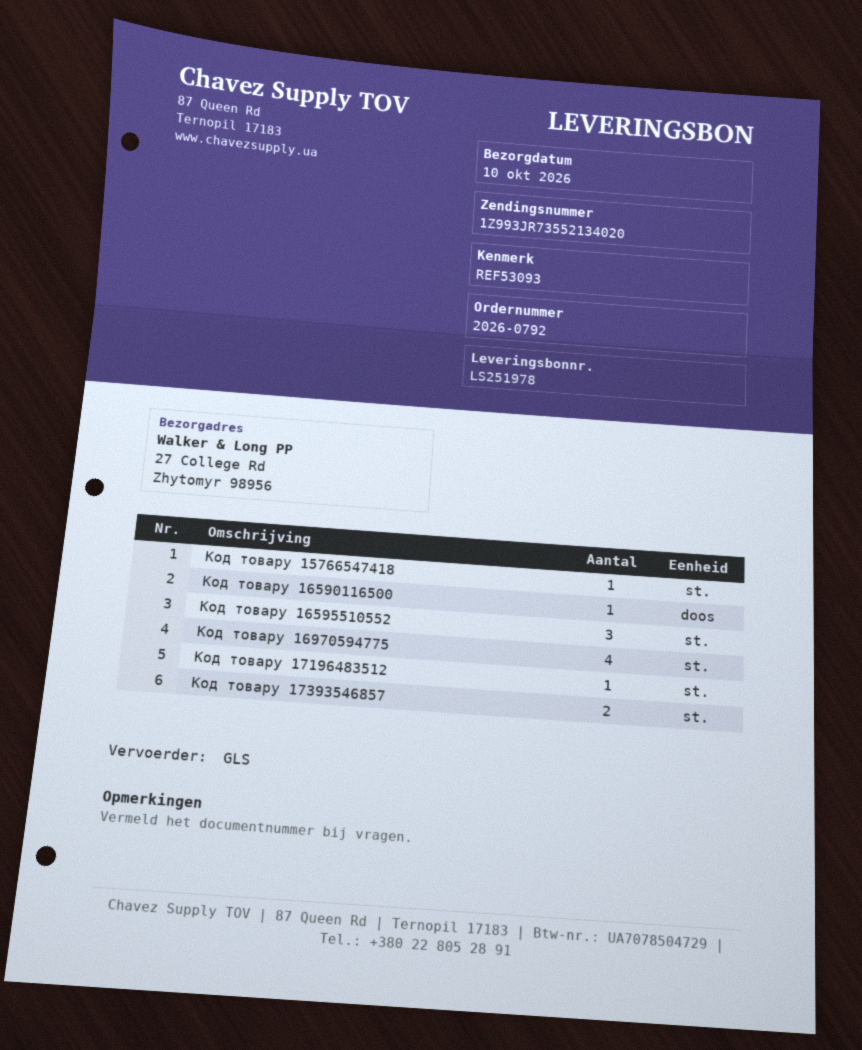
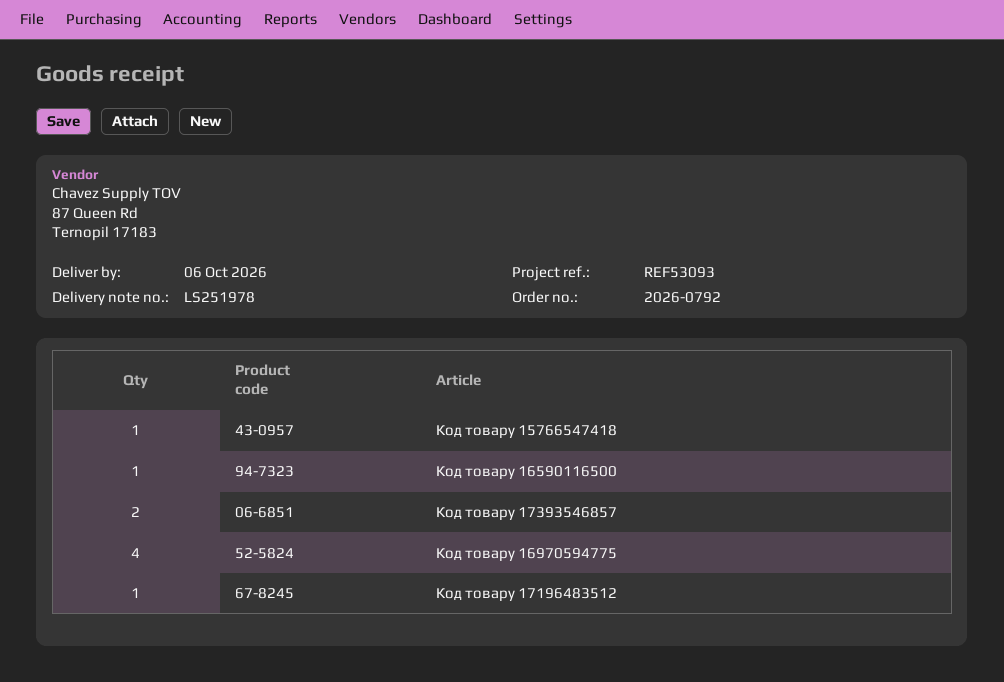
delivery date: 2026-10-10 -> 2026-10-06
Код товару 16595510552: 3 -> none

